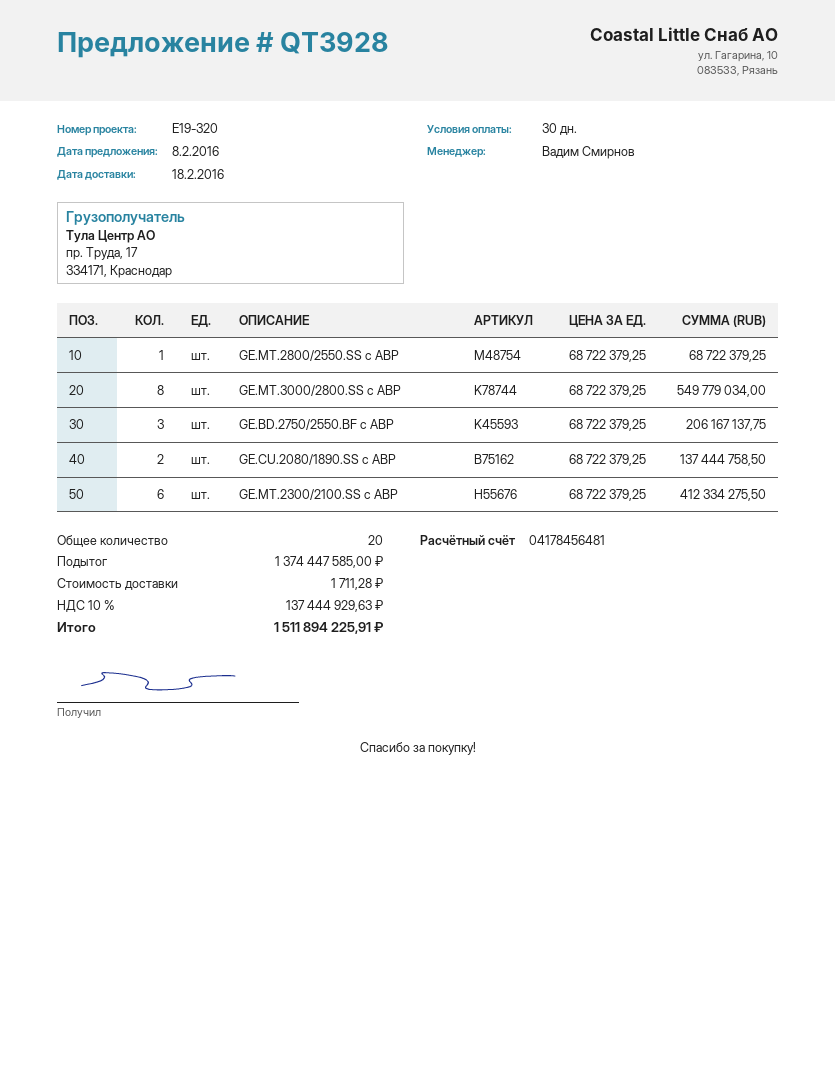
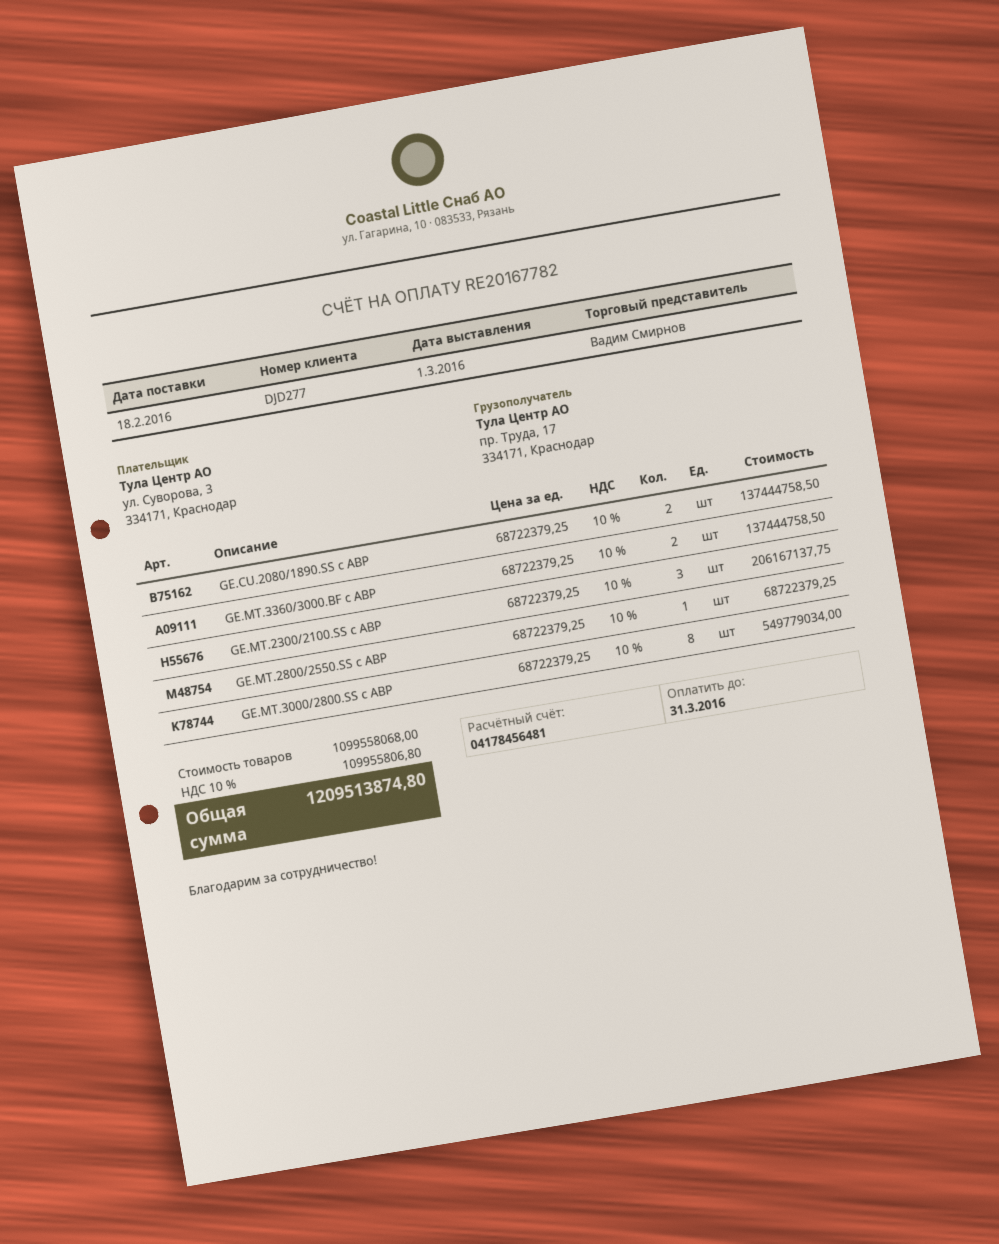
GE.BD.2750/2550.BF с АВР: 3 x 68722379.25 = 206167137.75 -> none
GE.MT.2300/2100.SS с АВР: 6 x 68722379.25 = 412334275.50 -> 3 x 68722379.25 = 206167137.75
GE.MT.3360/3000.BF с АВР: none -> 2 x 68722379.25 = 137444758.50
subtotal: 1374447585.00 -> 1099558068.00
shipping: 1711.28 -> none
tax: 10% = 137444929.63 -> 10% = 109955806.80
total: 1511894225.91 -> 1209513874.80

